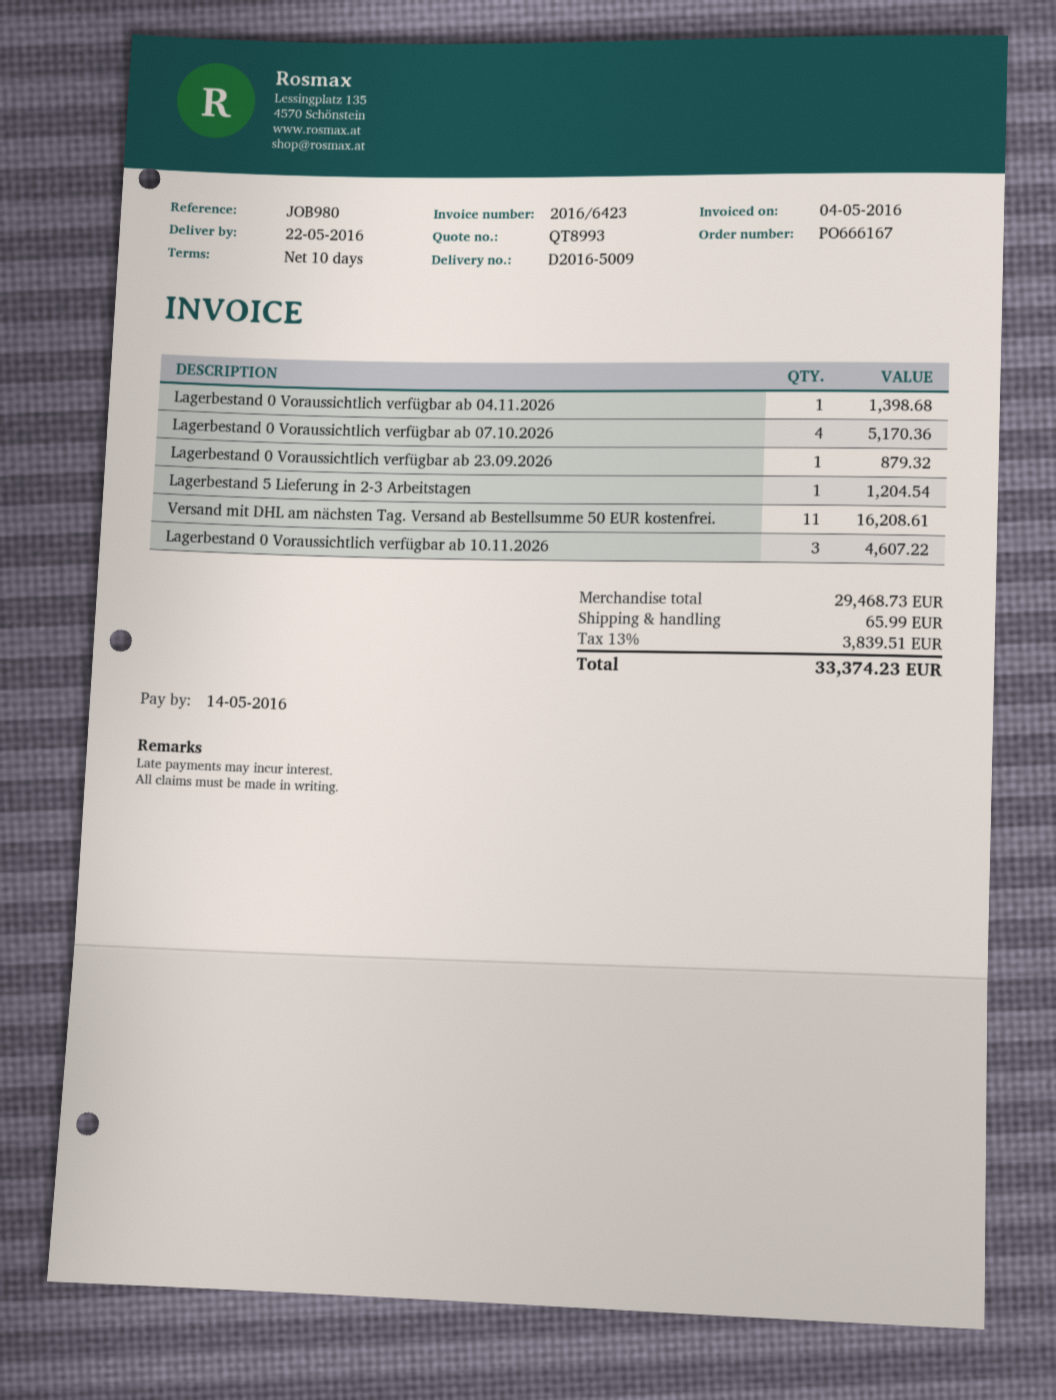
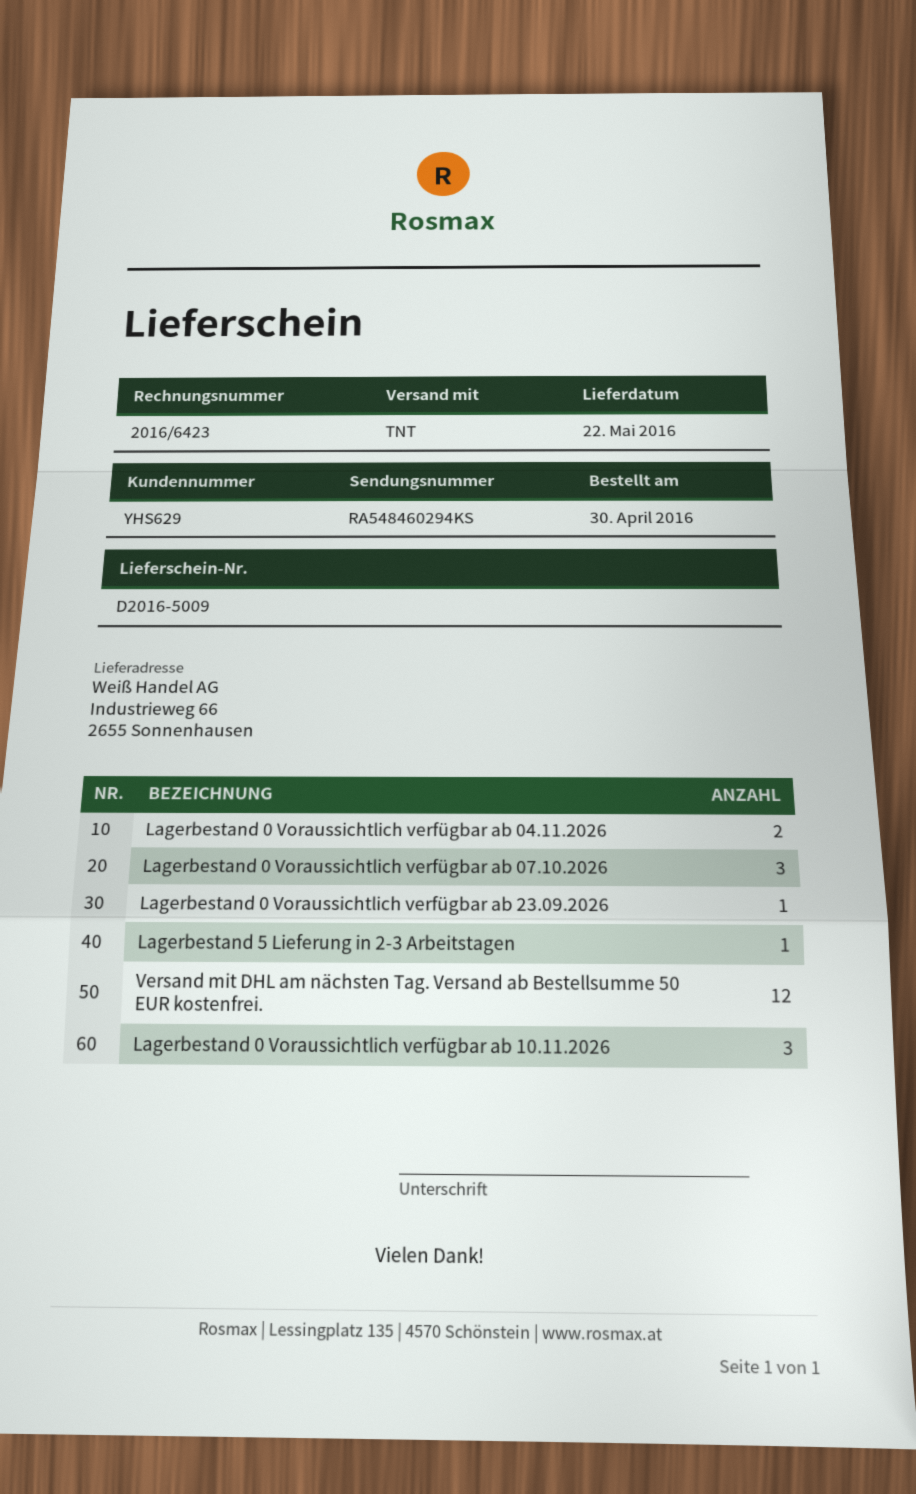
Lagerbestand 0 Voraussichtlich verfügbar ab 04.11.2026: 1 -> 2
Lagerbestand 0 Voraussichtlich verfügbar ab 07.10.2026: 4 -> 3
Versand mit DHL am nächsten Tag. Versand ab Bestellsumme 50 EUR kostenfrei.: 11 -> 12

